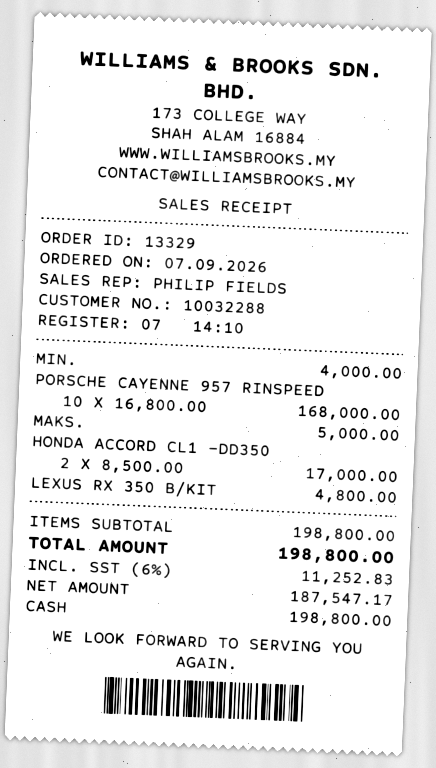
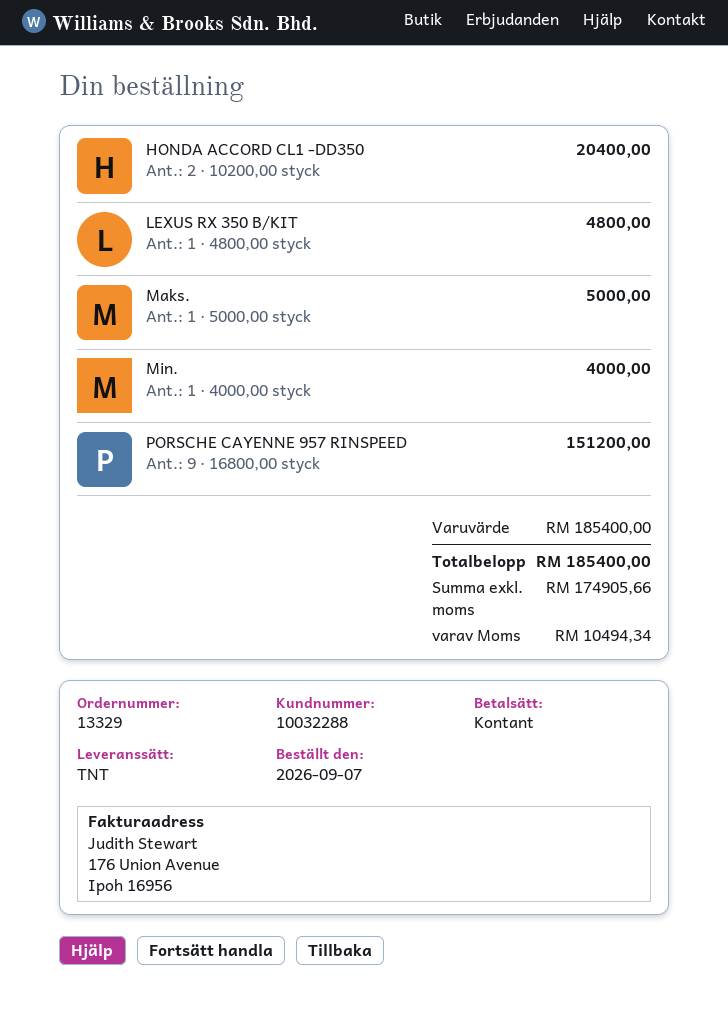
PORSCHE CAYENNE 957 RINSPEED: 10 x 16800.00 = 168000.00 -> 9 x 16800.00 = 151200.00
HONDA ACCORD CL1 -DD350: 2 x 8500.00 = 17000.00 -> 2 x 10200.00 = 20400.00
subtotal: 198800.00 -> 185400.00
net: 187547.17 -> 174905.66
tax: 11252.83 -> 10494.34
total: 198800.00 -> 185400.00

